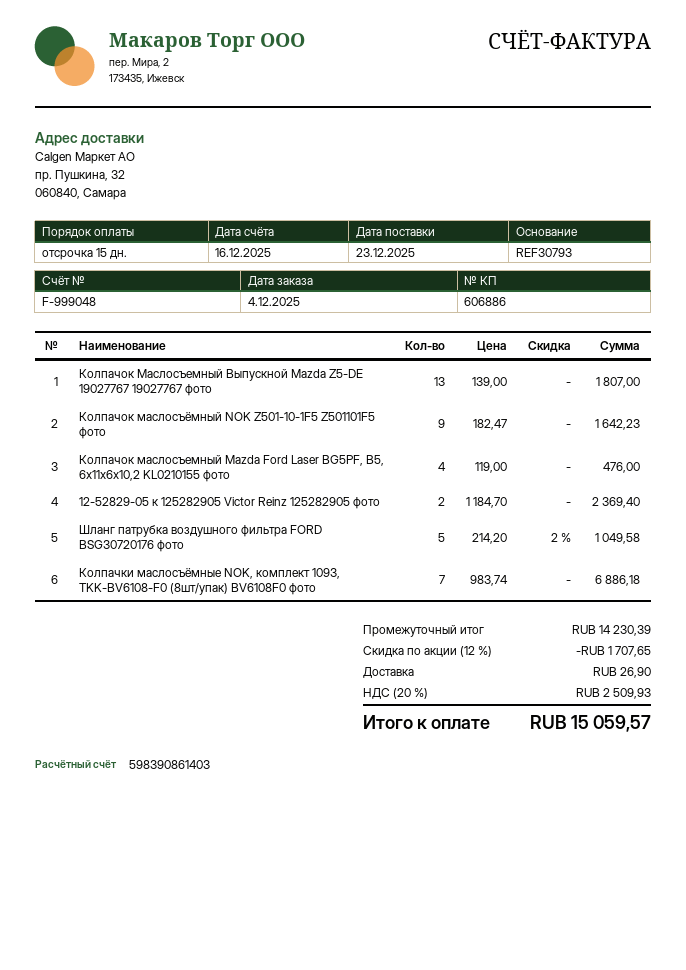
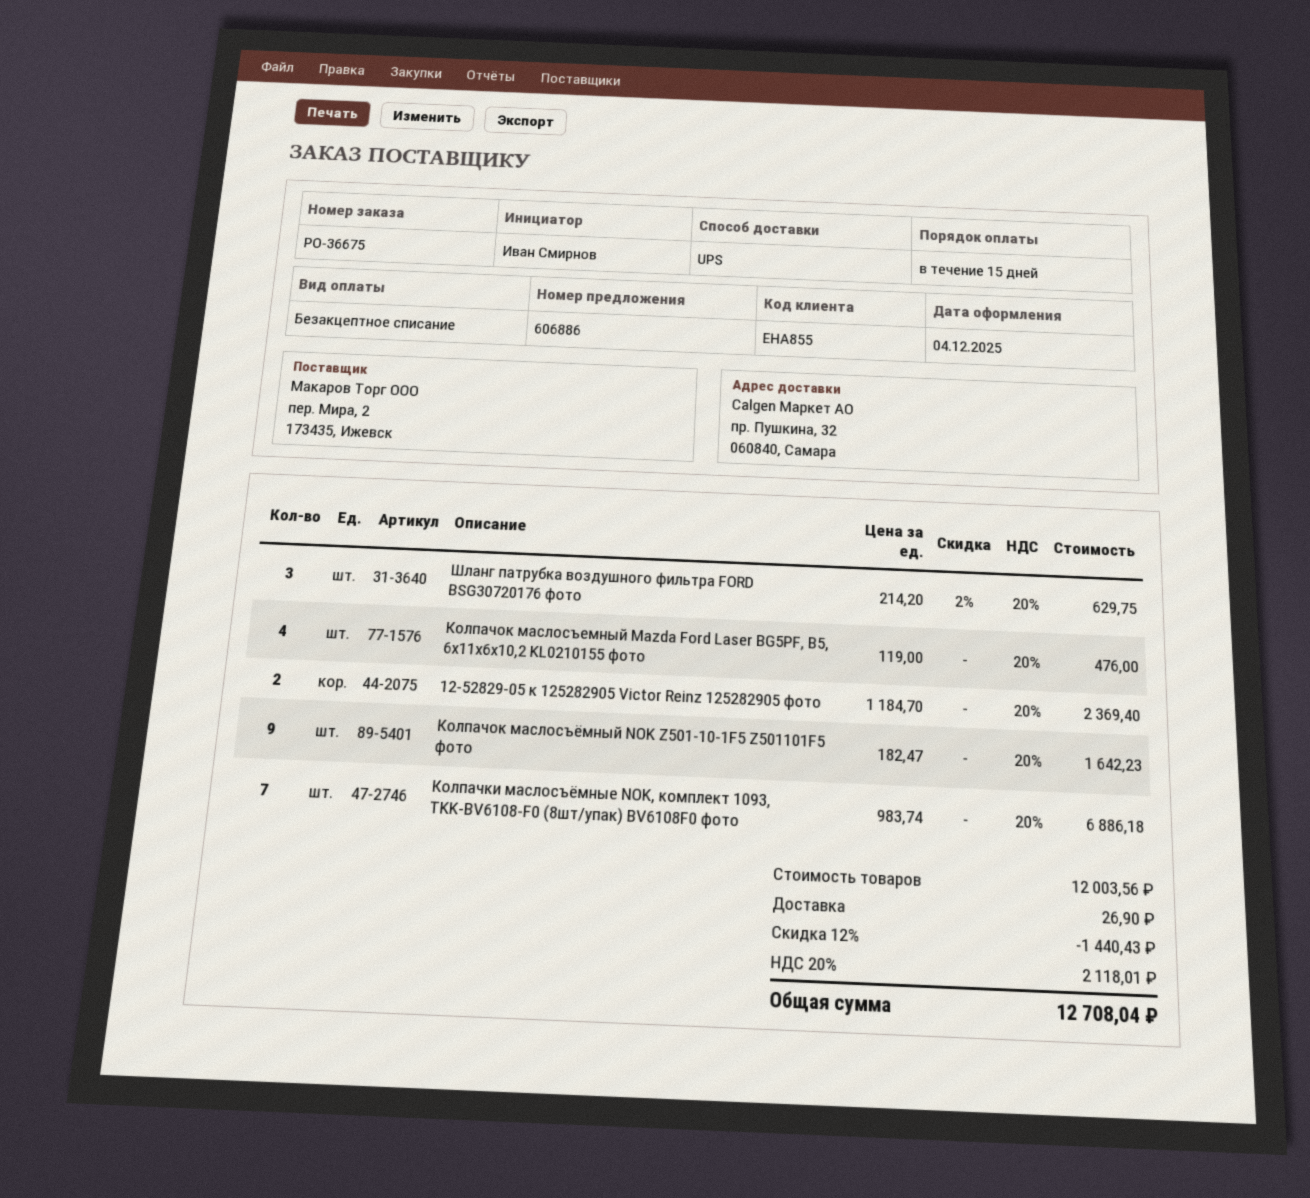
Колпачок Маслосъемный Выпускной Mazda Z5-DE 19027767 19027767 фото: 13 x 139.00 = 1807.00 -> none
Шланг патрубка воздушного фильтра FORD BSG30720176 фото: 5 x 214.20 - 2% = 1049.58 -> 3 x 214.20 - 2% = 629.75
subtotal: 14230.39 -> 12003.56
discount: 12% = 1707.65 -> 12% = 1440.43
tax: 20% = 2509.93 -> 20% = 2118.01
total: 15059.57 -> 12708.04

